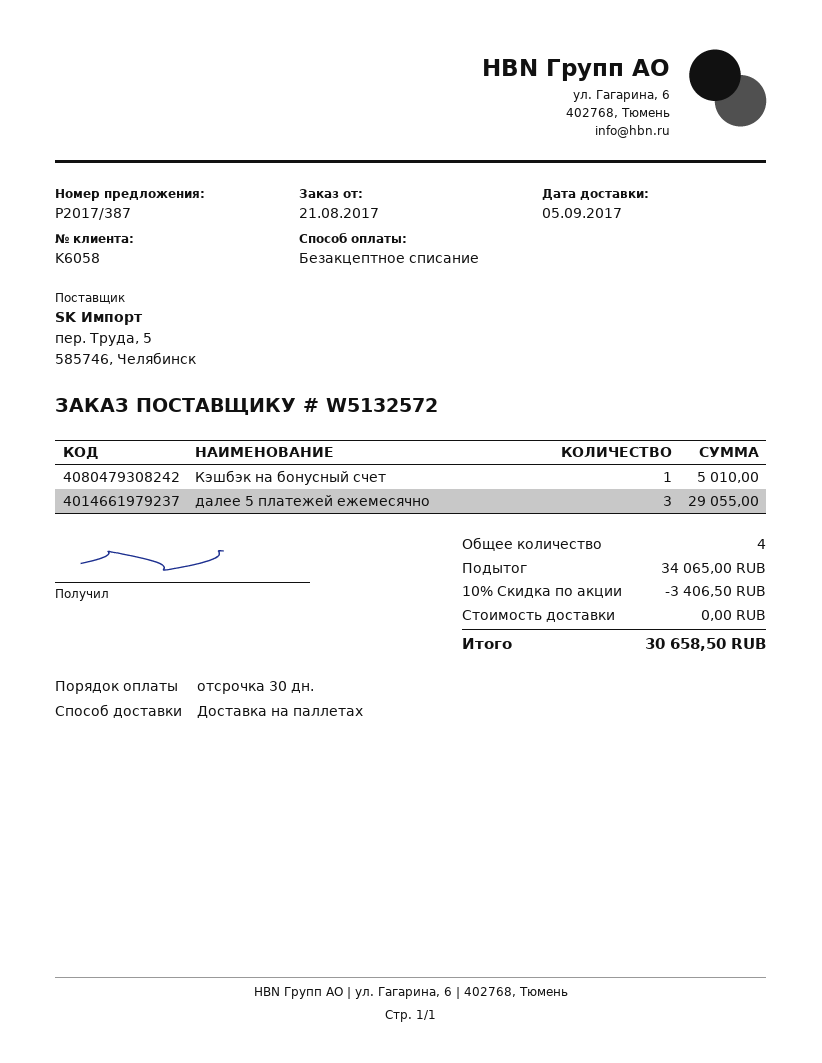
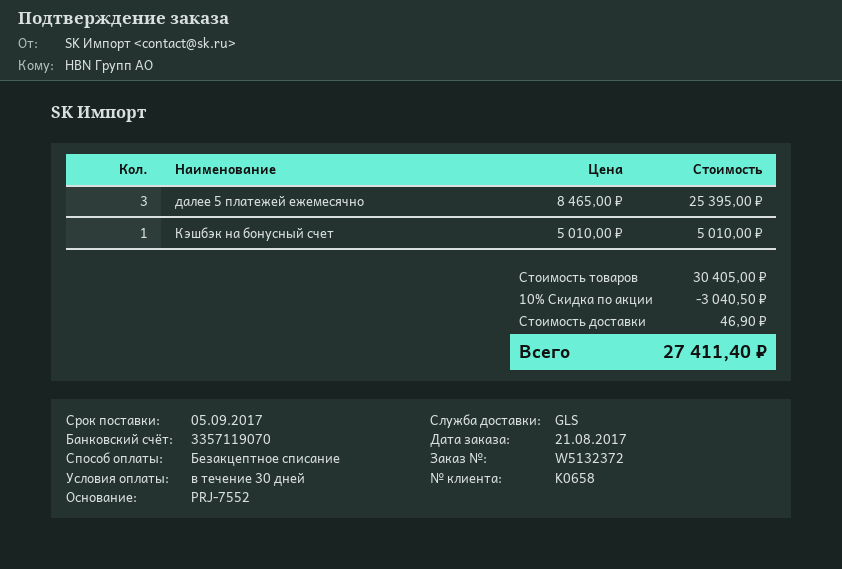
order number: W5132572 -> W5132372
customer number: K6058 -> K0658
shipping method: pallet freight -> GLS
далее 5 платежей ежемесячно: 3 for 29055.00 -> 3 for 25395.00
subtotal: 34065.00 -> 30405.00
discount: 10% = 3406.50 -> 10% = 3040.50
shipping: 0.00 -> 46.90
total: 30658.50 -> 27411.40

